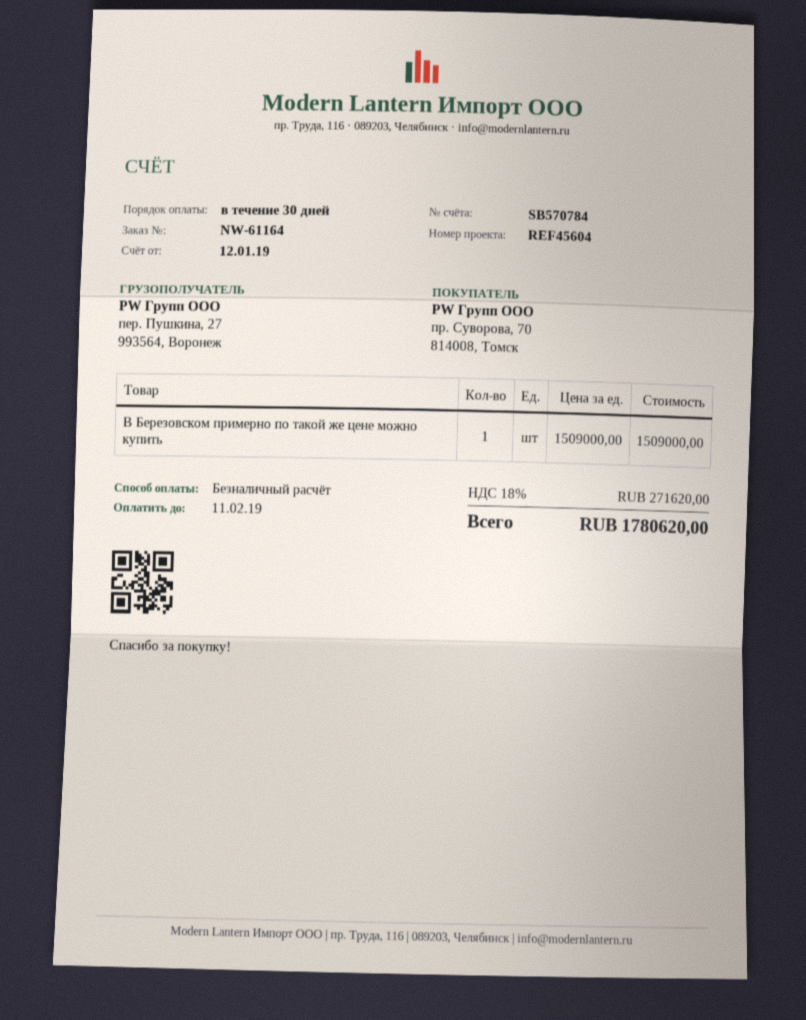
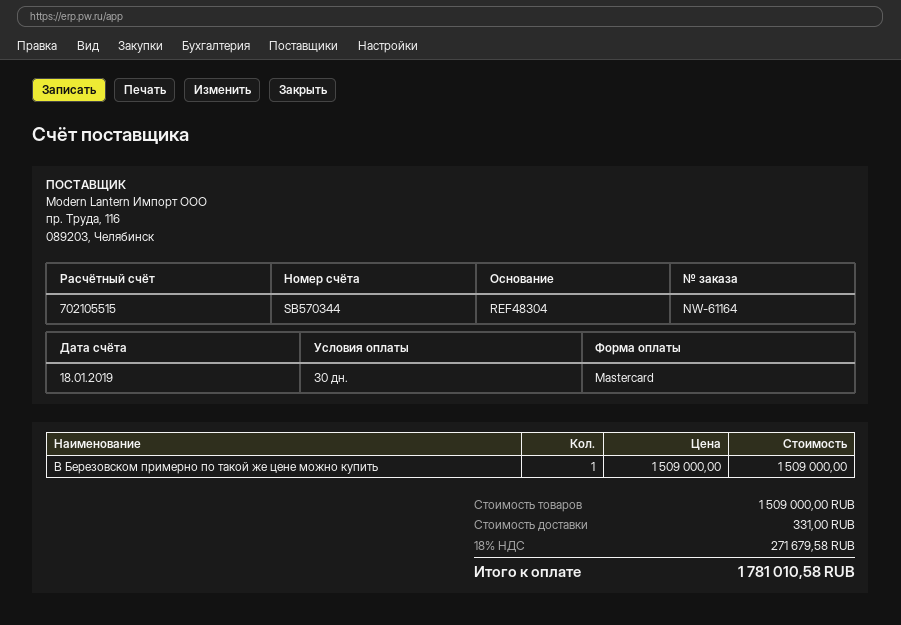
invoice number: SB570784 -> SB570344
invoice date: 2019-01-12 -> 2019-01-18
reference: REF45604 -> REF48304
payment method: bank transfer -> Mastercard
shipping: none -> 331.00
tax: 18% = 271620.00 -> 18% = 271679.58
total: 1780620.00 -> 1781010.58

